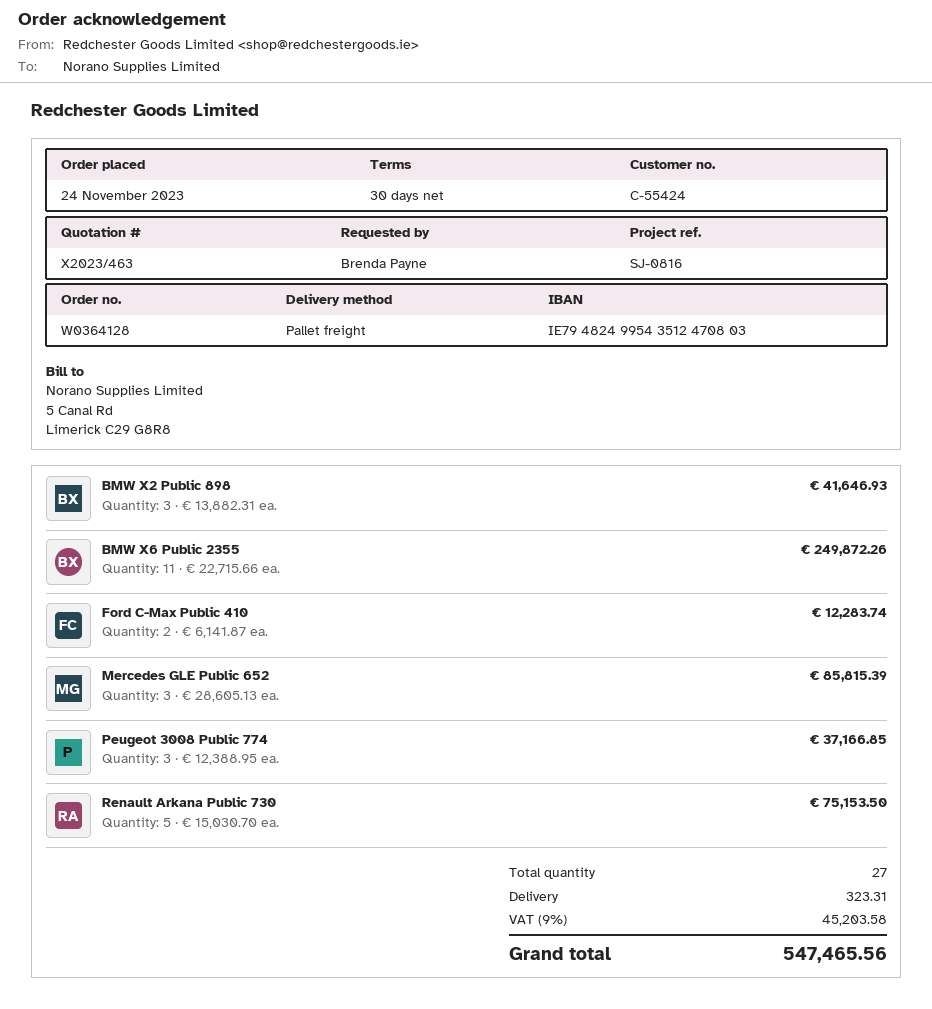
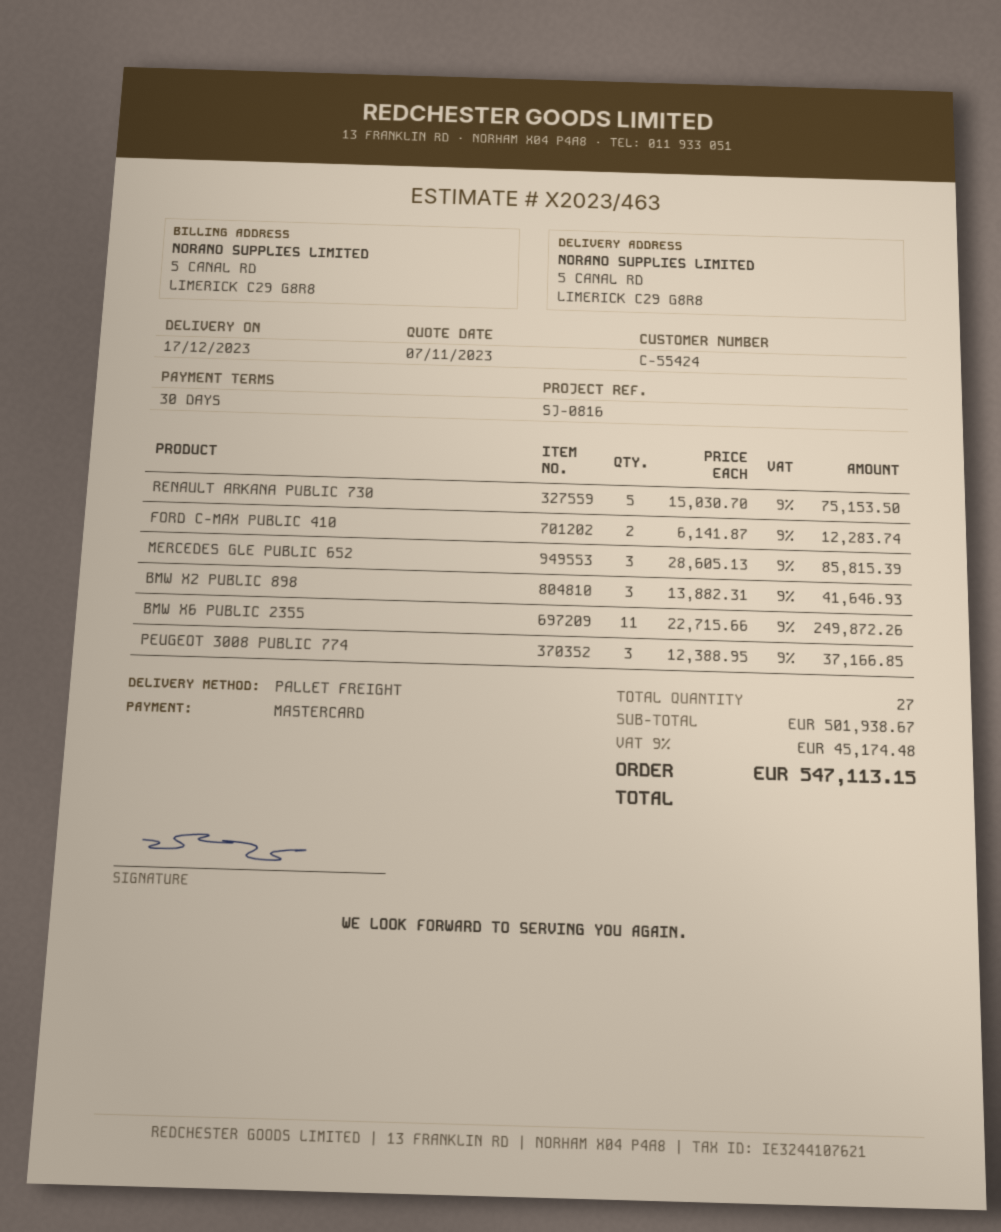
shipping: 323.31 -> none
tax: 9% = 45203.58 -> 9% = 45174.48
total: 547465.56 -> 547113.15

